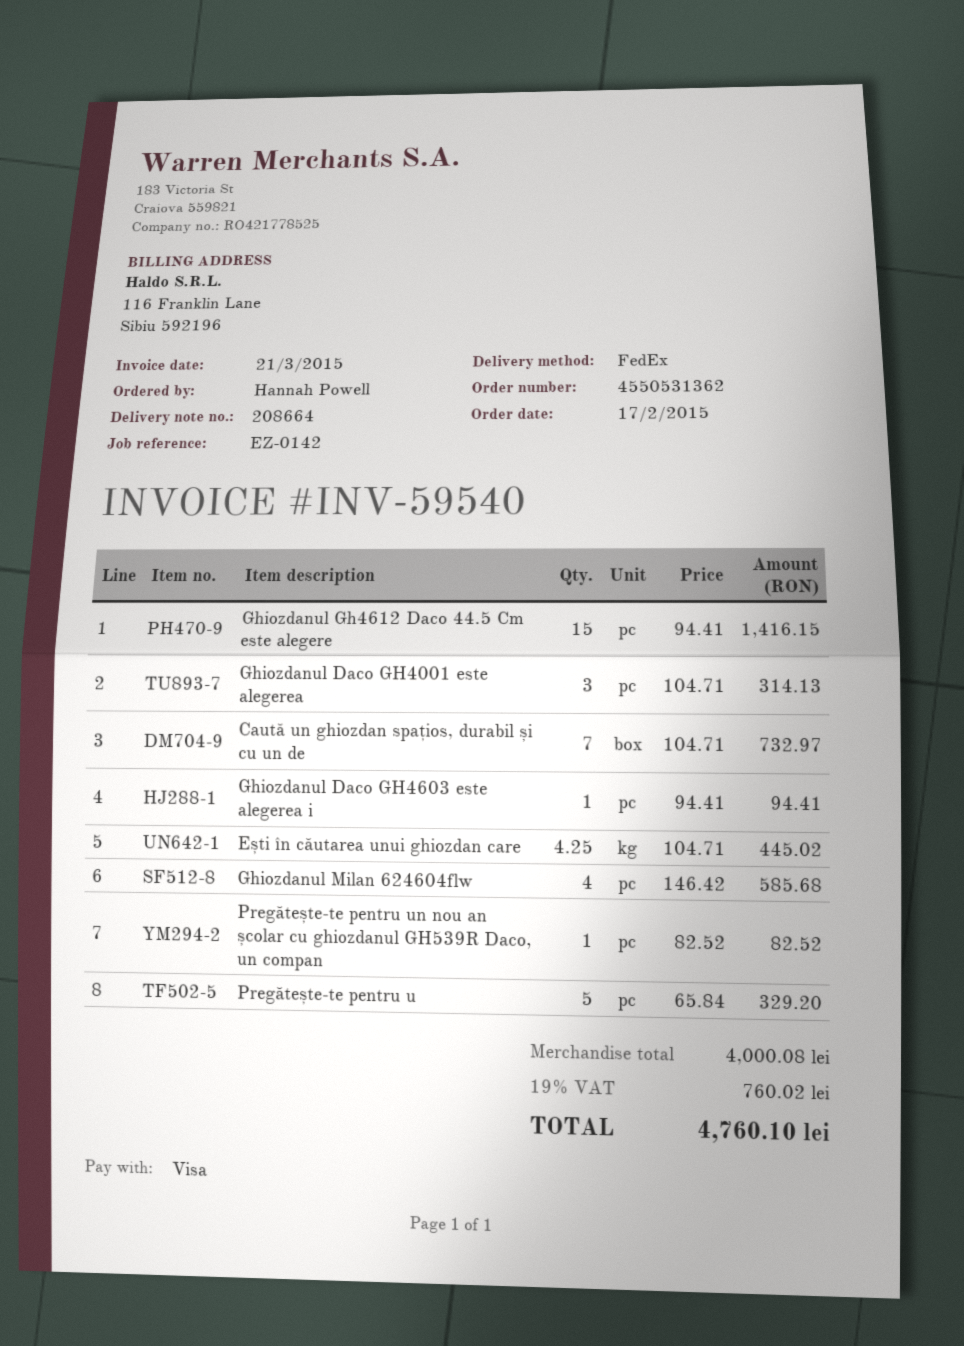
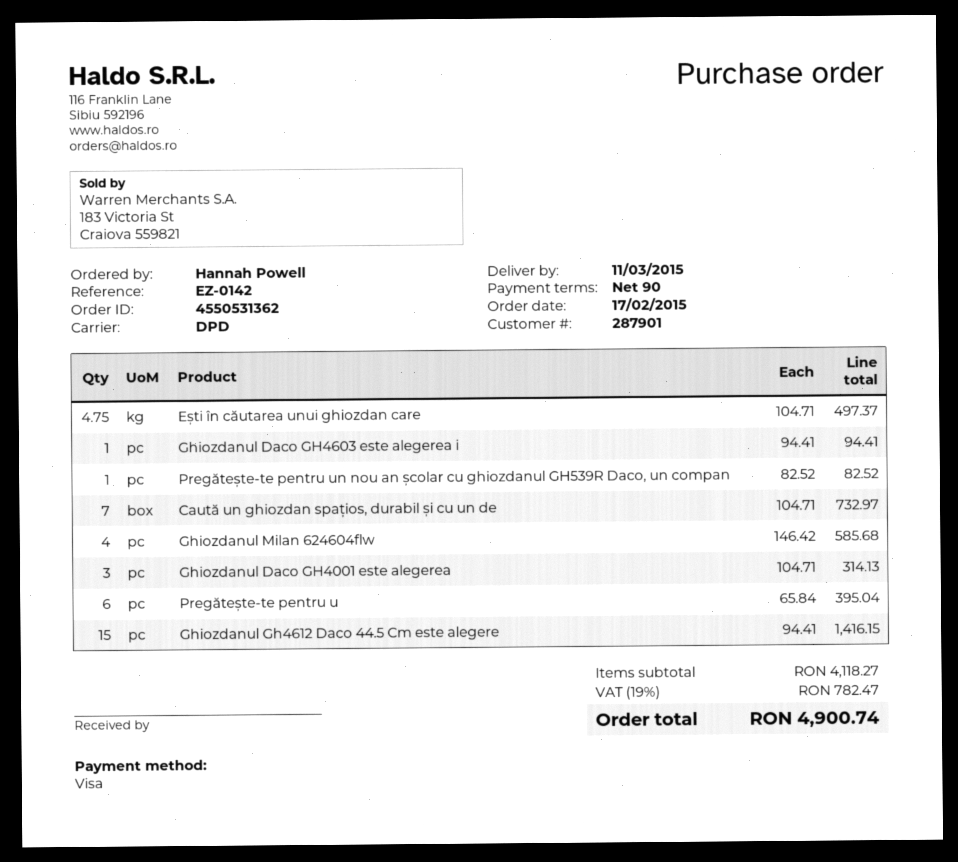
shipping method: FedEx -> DPD
Ești în căutarea unui ghiozdan care: 4.25 x 104.71 = 445.02 -> 4.75 x 104.71 = 497.37
Pregătește-te pentru u: 5 x 65.84 = 329.20 -> 6 x 65.84 = 395.04
subtotal: 4000.08 -> 4118.27
tax: 19% = 760.02 -> 19% = 782.47
total: 4760.10 -> 4900.74

